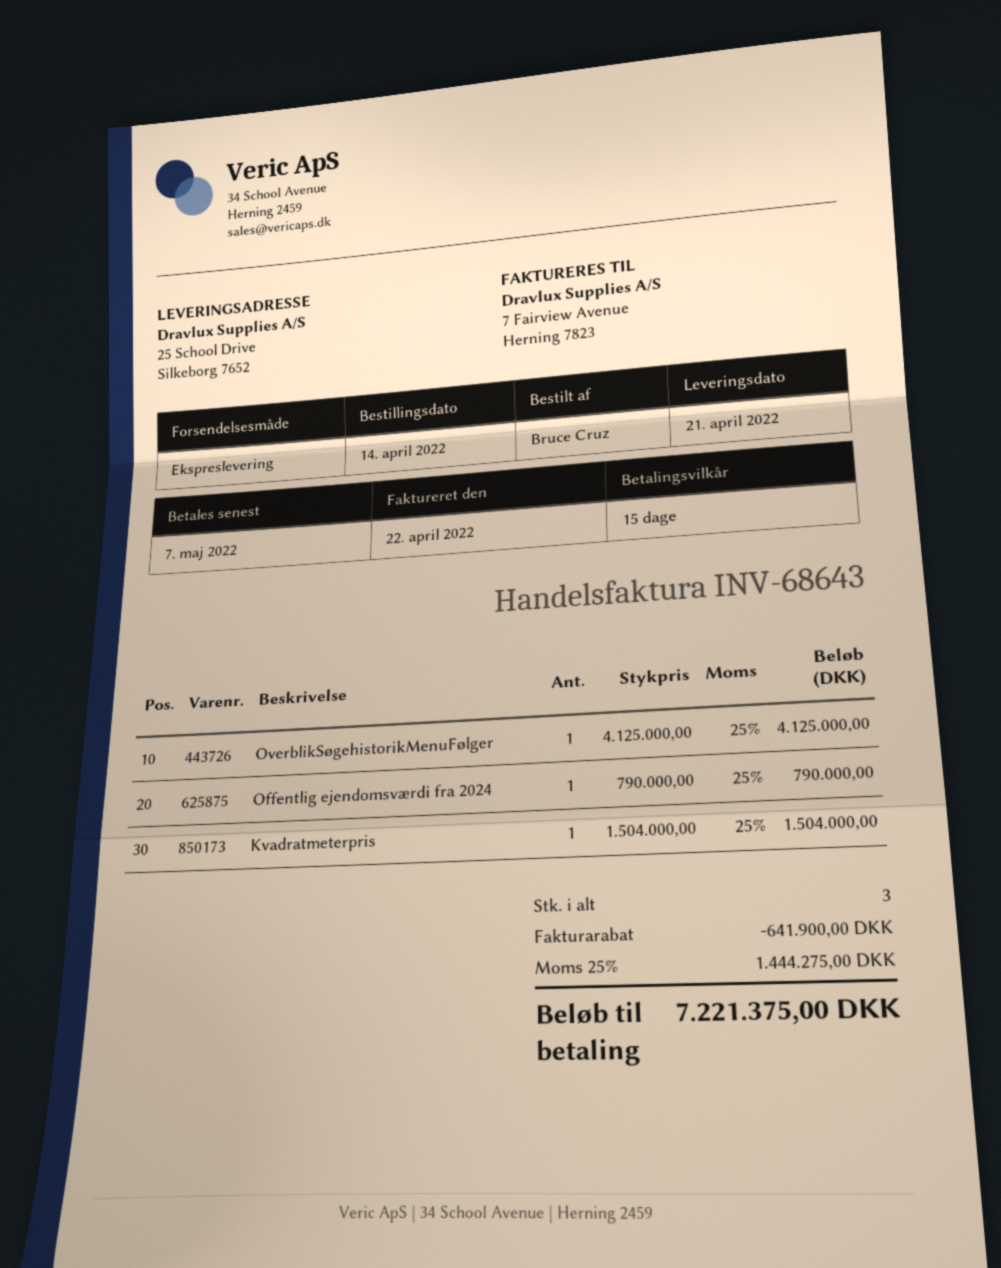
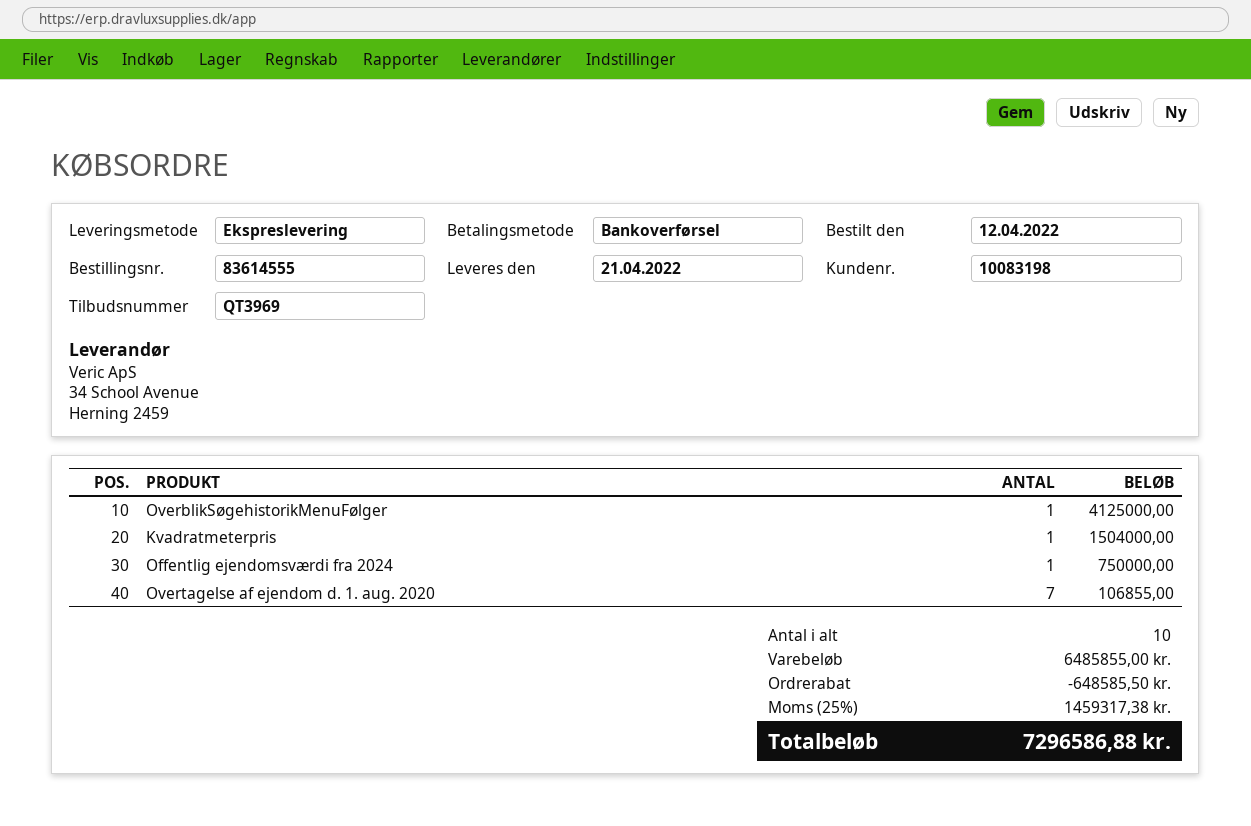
order date: 2022-04-14 -> 2022-04-12
Offentlig ejendomsværdi fra 2024: 1 for 790000.00 -> 1 for 750000.00
Overtagelse af ejendom d. 1. aug. 2020: none -> 7 for 106855.00
total quantity: 3 -> 10
discount: 641900.00 -> 648585.50
tax: 25% = 1444275.00 -> 25% = 1459317.38
total: 7221375.00 -> 7296586.88

